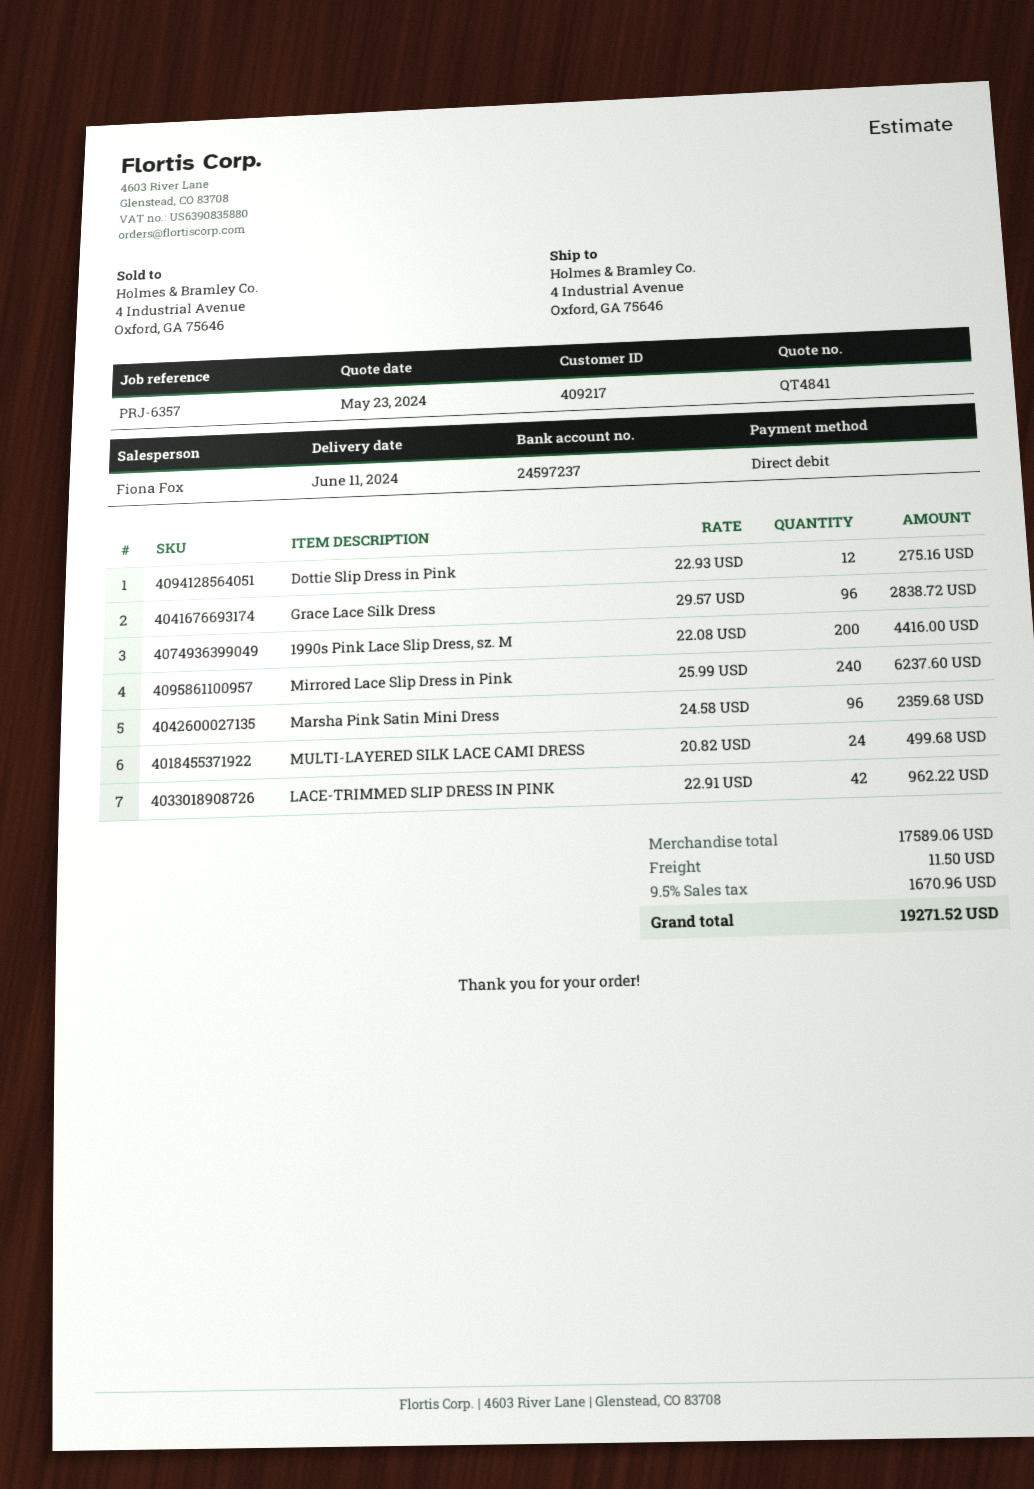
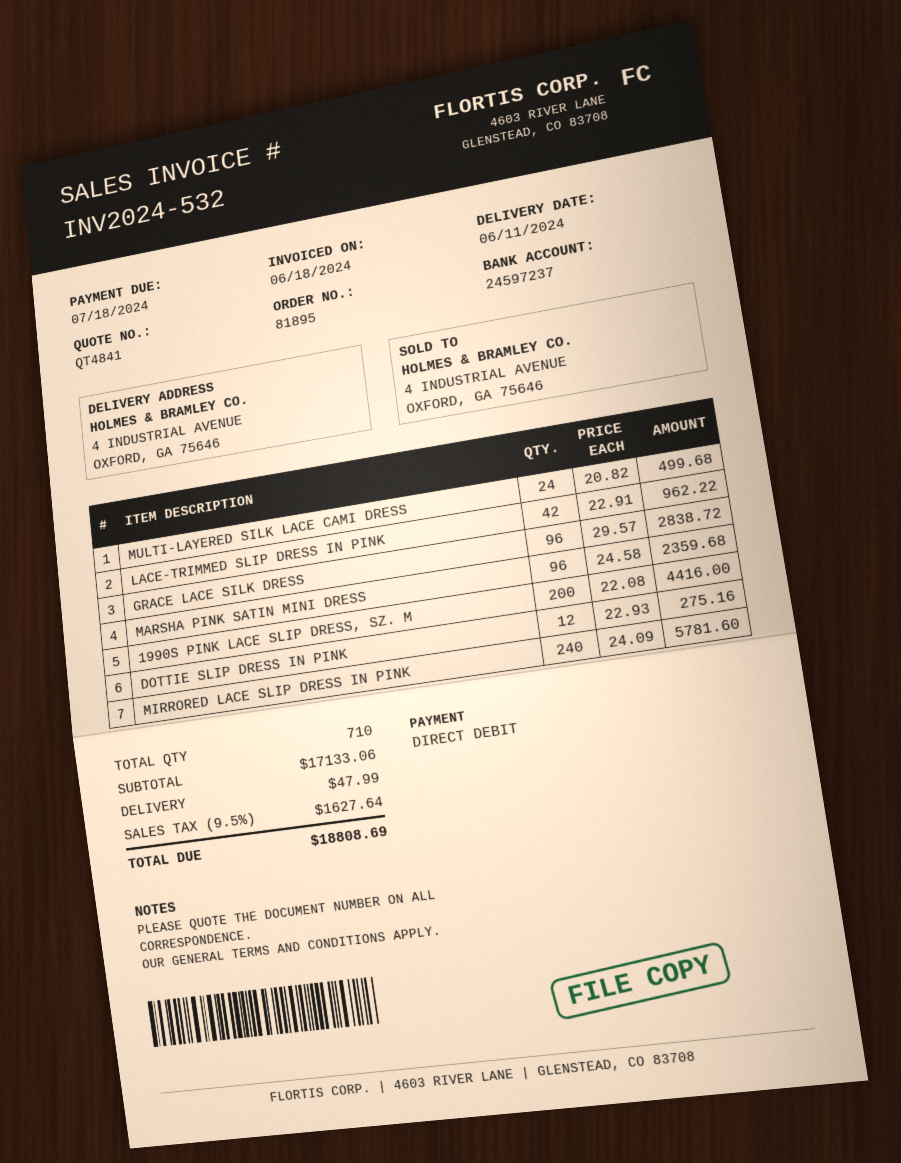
Mirrored Lace Slip Dress in Pink: 240 x 25.99 = 6237.60 -> 240 x 24.09 = 5781.60
subtotal: 17589.06 -> 17133.06
shipping: 11.50 -> 47.99
tax: 9.5% = 1670.96 -> 9.5% = 1627.64
total: 19271.52 -> 18808.69

